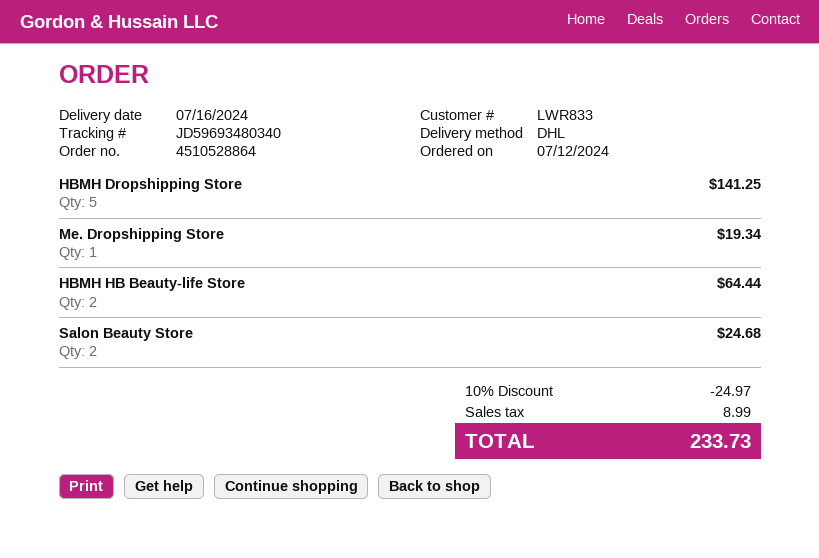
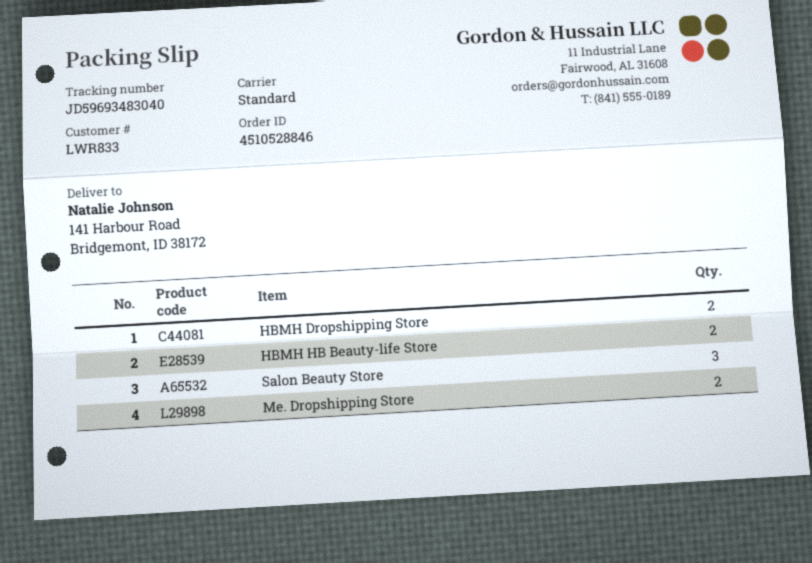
order number: 4510528864 -> 4510528846
shipping method: DHL -> standard
tracking number: JD59693480340 -> JD59693483040
HBMH Dropshipping Store: 5 -> 2
Me. Dropshipping Store: 1 -> 2
Salon Beauty Store: 2 -> 3

